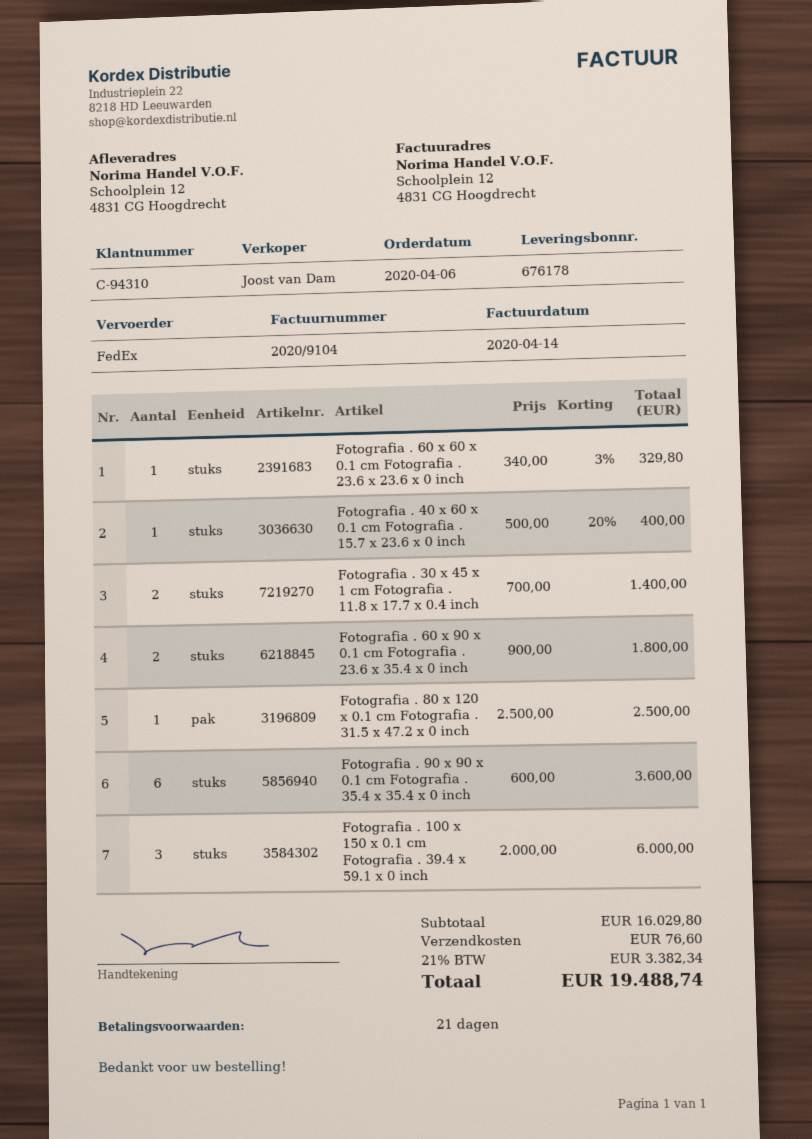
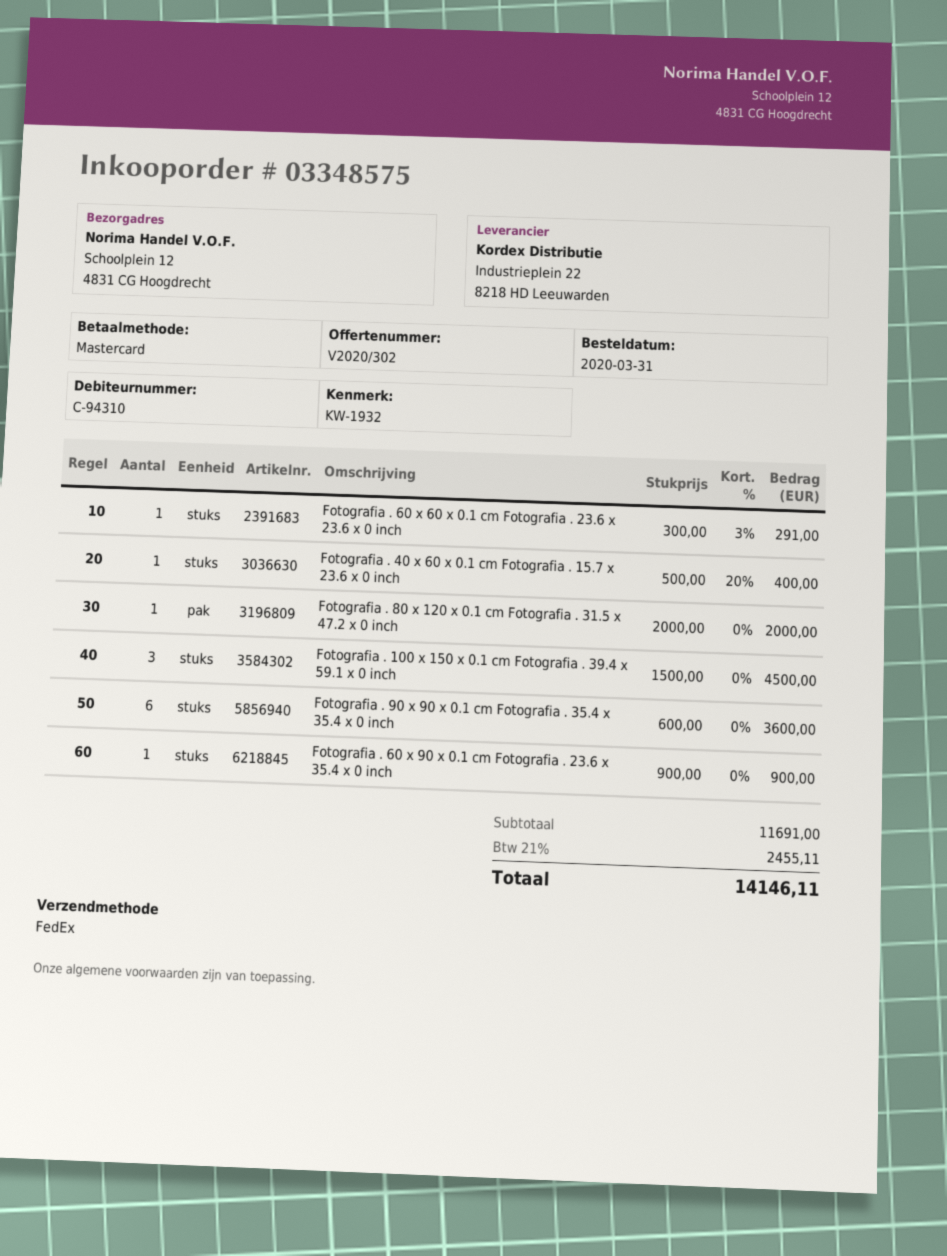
order date: 2020-04-06 -> 2020-03-31
Fotografia . 60 x 60 x 0.1 cm Fotografia . 23.6 x 23.6 x 0 inch: 1 x 340.00 - 3% = 329.80 -> 1 x 300.00 - 3% = 291.00
Fotografia . 30 x 45 x 1 cm Fotografia . 11.8 x 17.7 x 0.4 inch: 2 x 700.00 = 1400.00 -> none
Fotografia . 60 x 90 x 0.1 cm Fotografia . 23.6 x 35.4 x 0 inch: 2 x 900.00 = 1800.00 -> 1 x 900.00 = 900.00
Fotografia . 80 x 120 x 0.1 cm Fotografia . 31.5 x 47.2 x 0 inch: 1 x 2500.00 = 2500.00 -> 1 x 2000.00 = 2000.00
Fotografia . 100 x 150 x 0.1 cm Fotografia . 39.4 x 59.1 x 0 inch: 3 x 2000.00 = 6000.00 -> 3 x 1500.00 = 4500.00
subtotal: 16029.80 -> 11691.00
shipping: 76.60 -> none
tax: 21% = 3382.34 -> 21% = 2455.11
total: 19488.74 -> 14146.11

